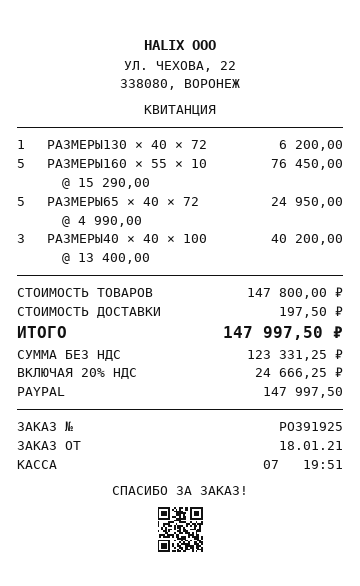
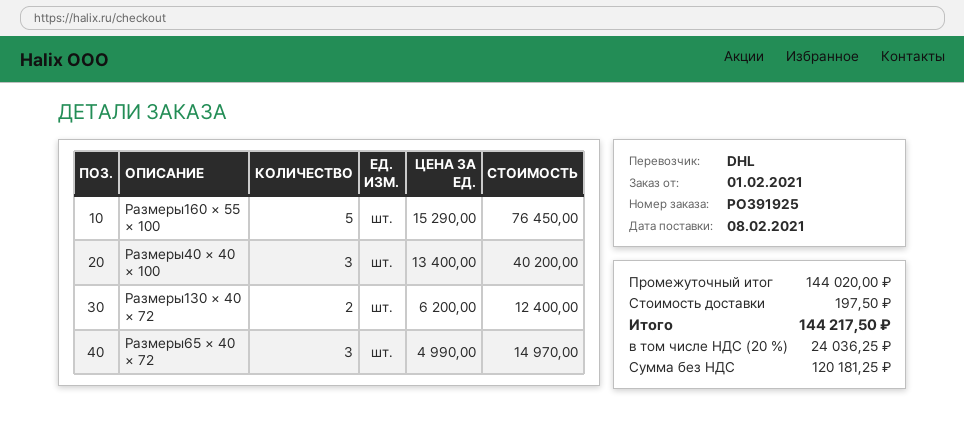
order date: 2021-01-18 -> 2021-02-01
РАЗМЕРЫ130 × 40 × 72: 1 x 6200.00 = 6200.00 -> 2 x 6200.00 = 12400.00
РАЗМЕРЫ65 × 40 × 72: 5 x 4990.00 = 24950.00 -> 3 x 4990.00 = 14970.00
subtotal: 147800.00 -> 144020.00
net: 123331.25 -> 120181.25
tax: 20% = 24666.25 -> 20% = 24036.25
total: 147997.50 -> 144217.50

